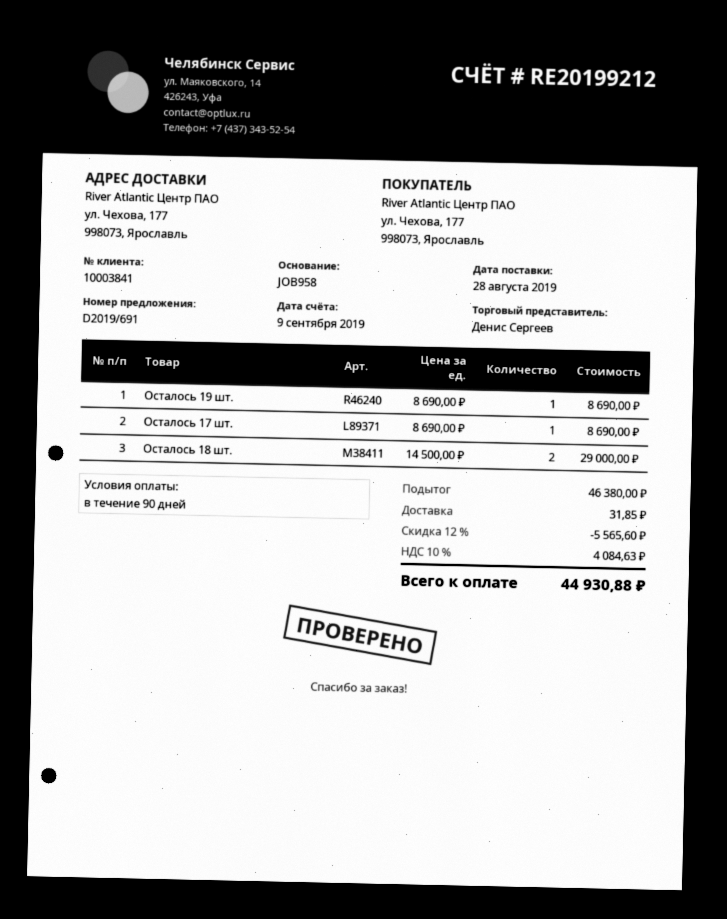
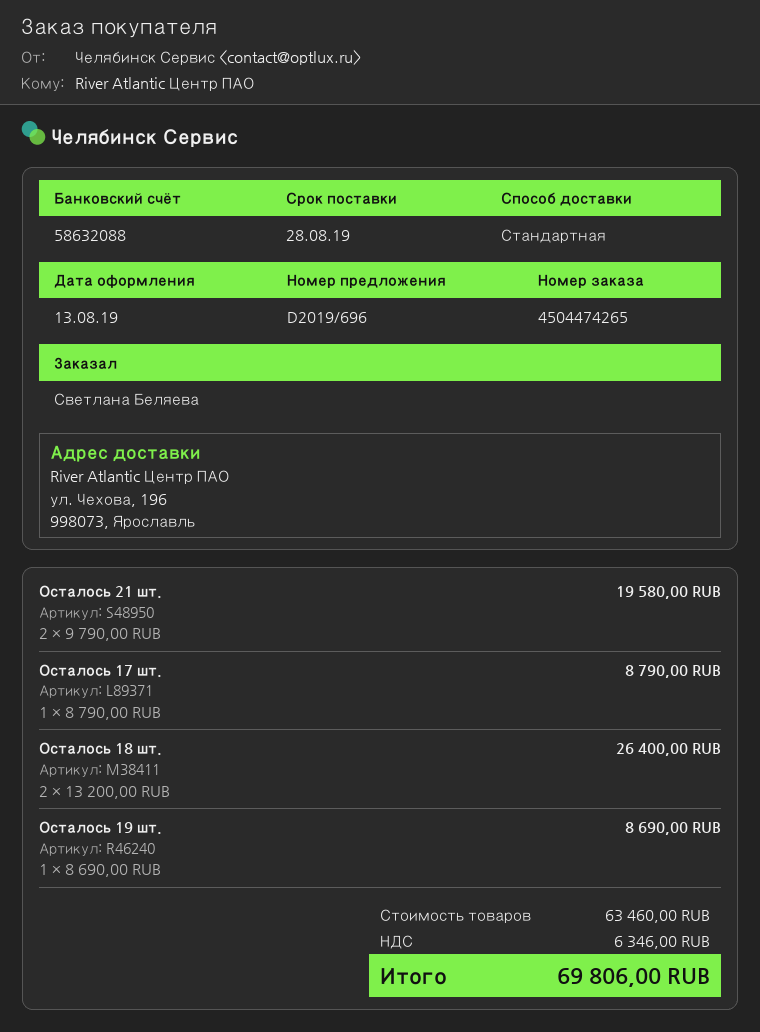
quote number: D2019/691 -> D2019/696
ship to: ул. Чехова, 177, 998073, Ярославль -> ул. Чехова, 196, 998073, Ярославль
Осталось 17 шт.: 1 x 8690.00 = 8690.00 -> 1 x 8790.00 = 8790.00
Осталось 18 шт.: 2 x 14500.00 = 29000.00 -> 2 x 13200.00 = 26400.00
Осталось 21 шт.: none -> 2 x 9790.00 = 19580.00
subtotal: 46380.00 -> 63460.00
discount: 12% = 5565.60 -> none
shipping: 31.85 -> none
tax: 4084.63 -> 6346.00
total: 44930.88 -> 69806.00

